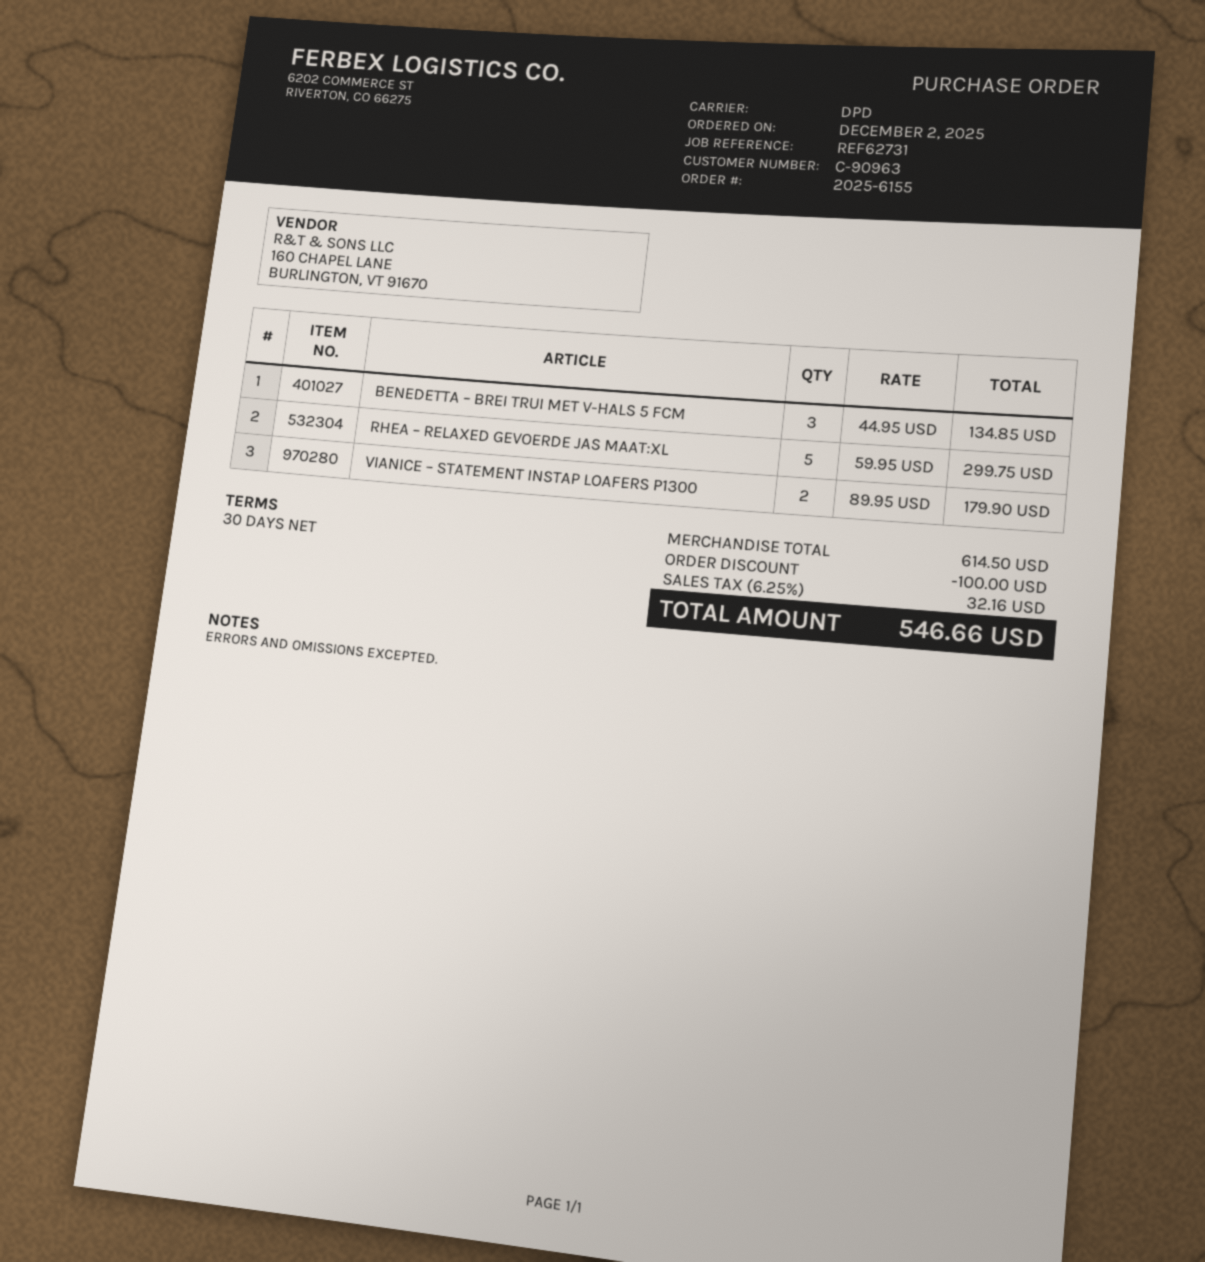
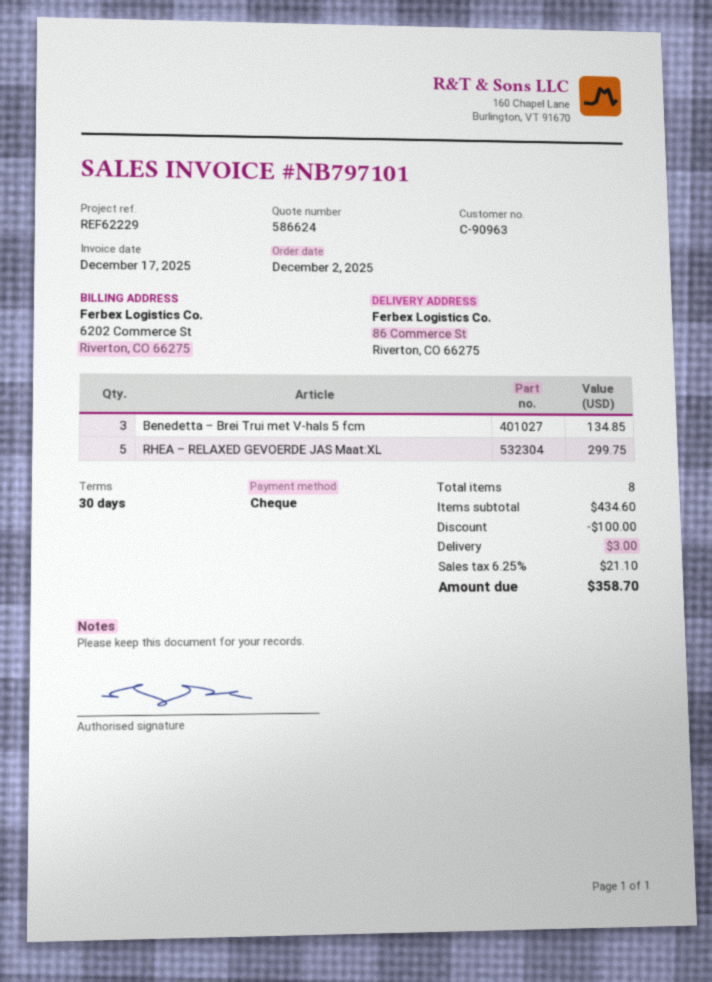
reference: REF62731 -> REF62229
VIANICE – STATEMENT INSTAP LOAFERS P1300: 2 for 179.90 -> none
subtotal: 614.50 -> 434.60
shipping: none -> 3.00
tax: 6.25% = 32.16 -> 6.25% = 21.10
total: 546.66 -> 358.70

